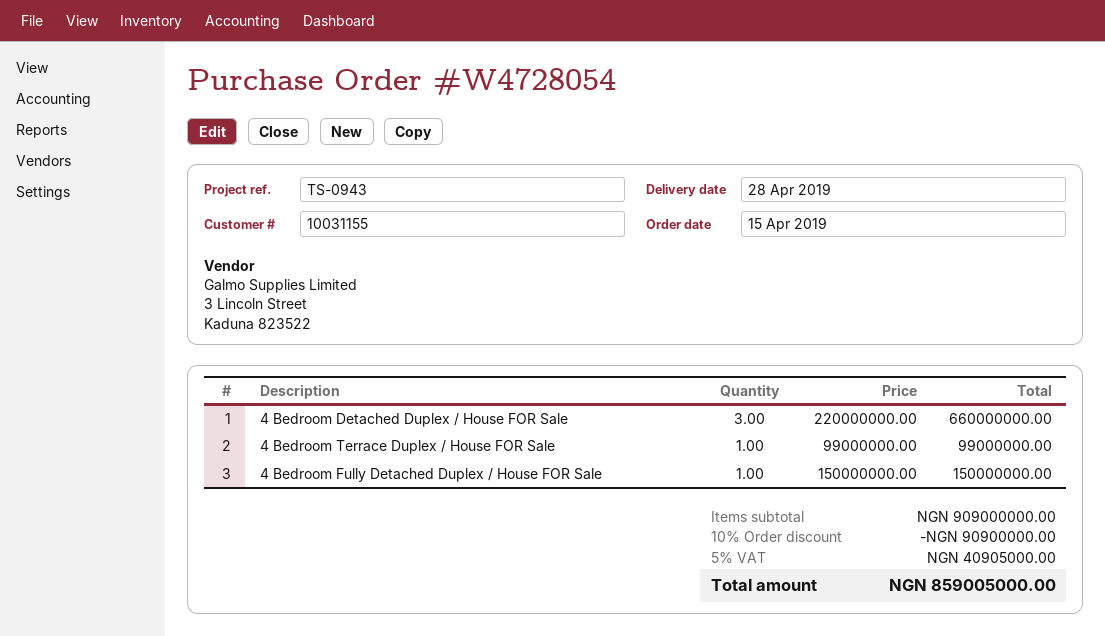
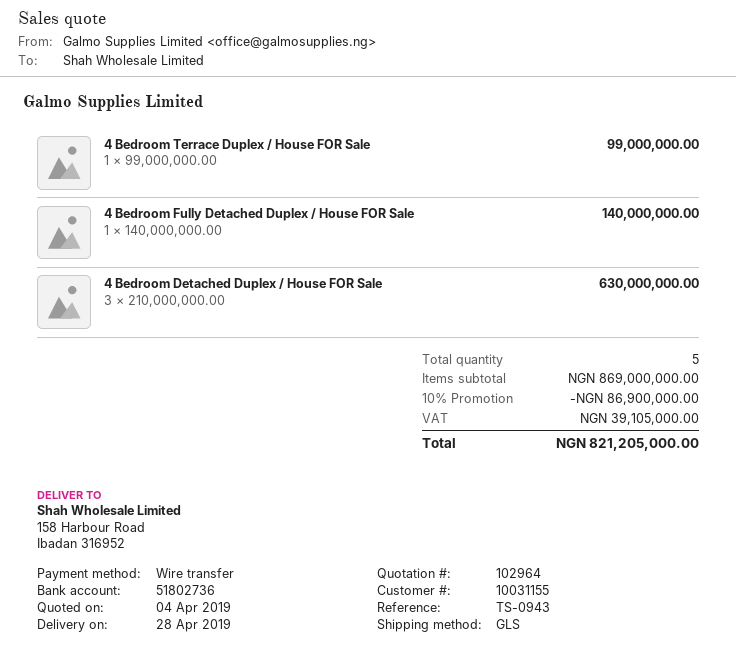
4 Bedroom Detached Duplex / House FOR Sale: 3 x 220000000.00 = 660000000.00 -> 3 x 210000000.00 = 630000000.00
4 Bedroom Fully Detached Duplex / House FOR Sale: 1 x 150000000.00 = 150000000.00 -> 1 x 140000000.00 = 140000000.00
subtotal: 909000000.00 -> 869000000.00
discount: 10% = 90900000.00 -> 10% = 86900000.00
tax: 40905000.00 -> 39105000.00
total: 859005000.00 -> 821205000.00

